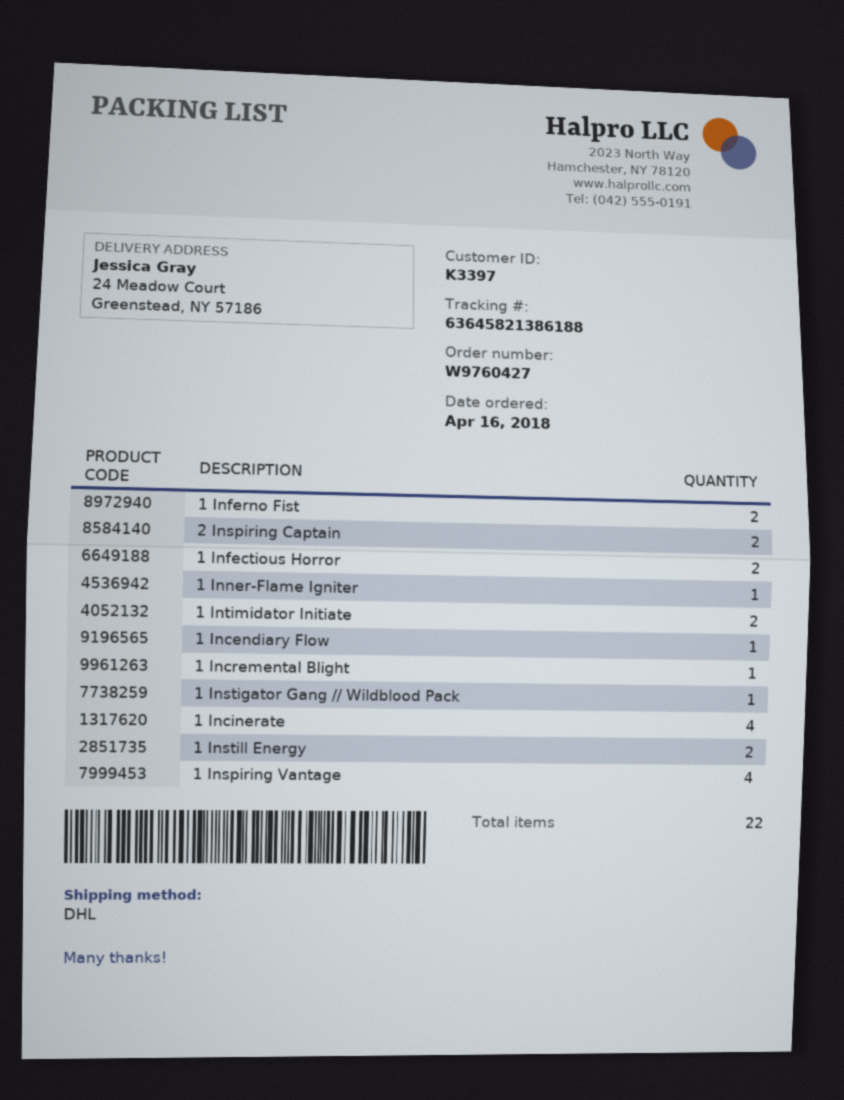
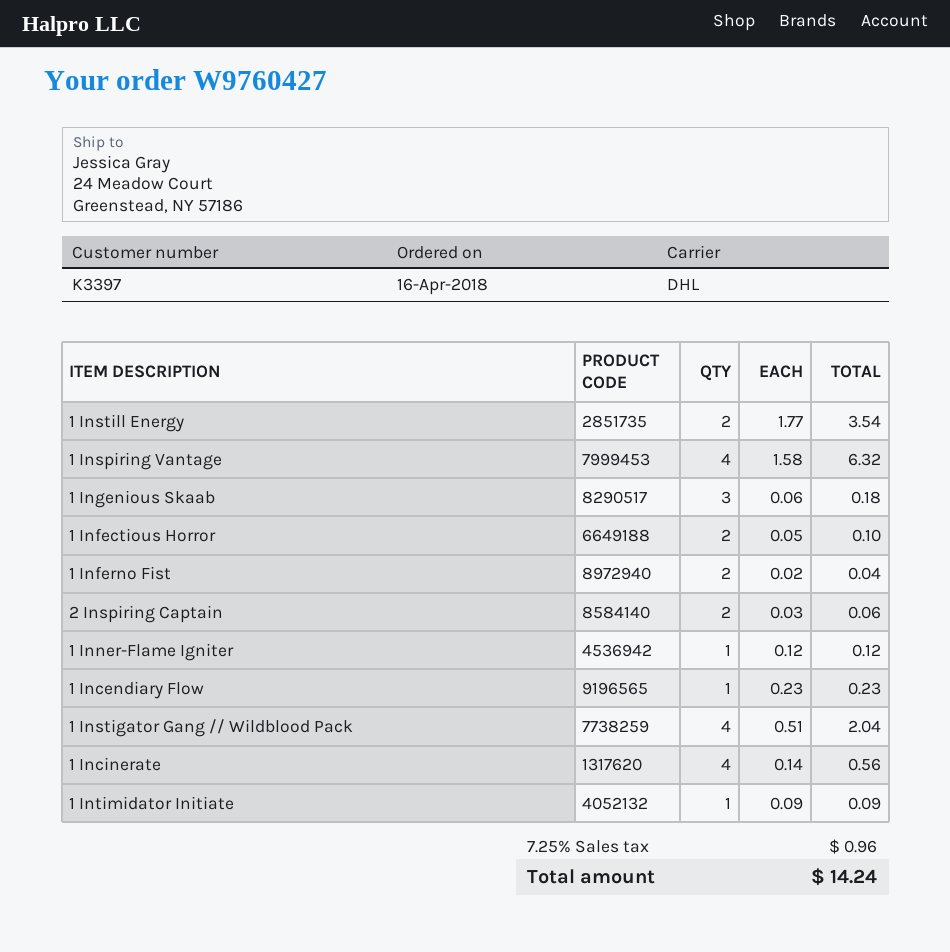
1 Intimidator Initiate: 2 -> 1
1 Incremental Blight: 1 -> none
1 Instigator Gang // Wildblood Pack: 1 -> 4
1 Ingenious Skaab: none -> 3

